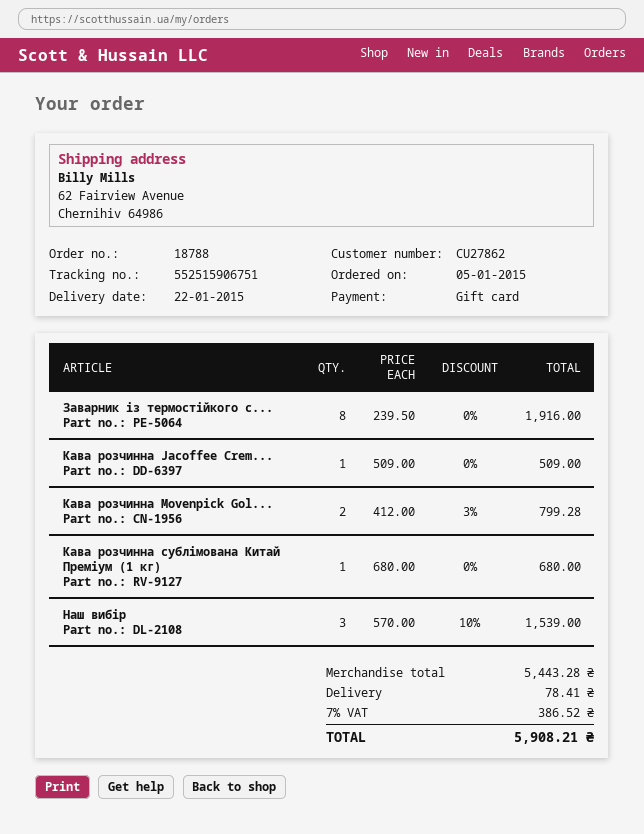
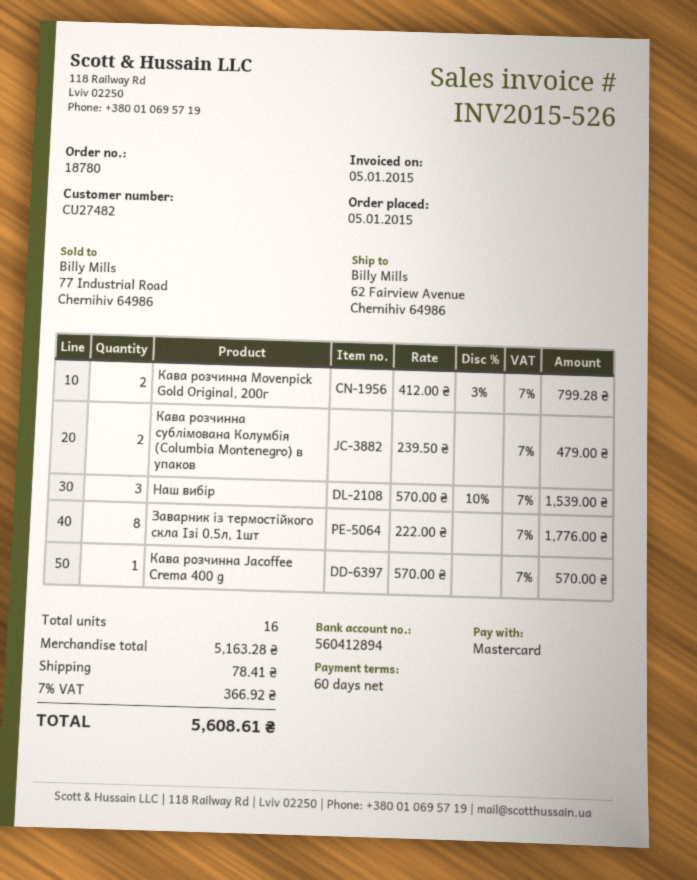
order number: 18788 -> 18780
customer number: CU27862 -> CU27482
payment method: gift card -> Mastercard
Заварник із термостійкого с...: 8 x 239.50 = 1916.00 -> 8 x 222.00 = 1776.00
Кава розчинна Jacoffee Crem...: 1 x 509.00 = 509.00 -> 1 x 570.00 = 570.00
Кава розчинна сублімована Китай Преміум (1 кг): 1 x 680.00 = 680.00 -> none
Кава розчинна сублімована Колумбія (Columbia Montenegro) в упаков: none -> 2 x 239.50 = 479.00
subtotal: 5443.28 -> 5163.28
tax: 7% = 386.52 -> 7% = 366.92
total: 5908.21 -> 5608.61

